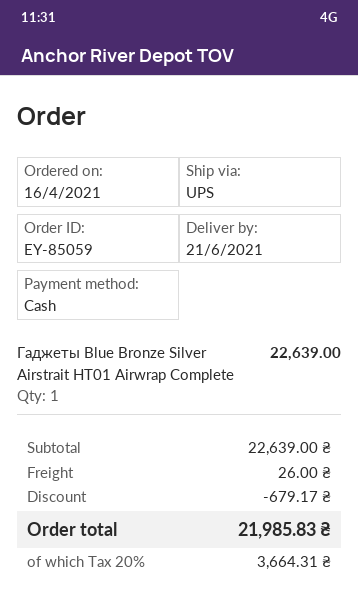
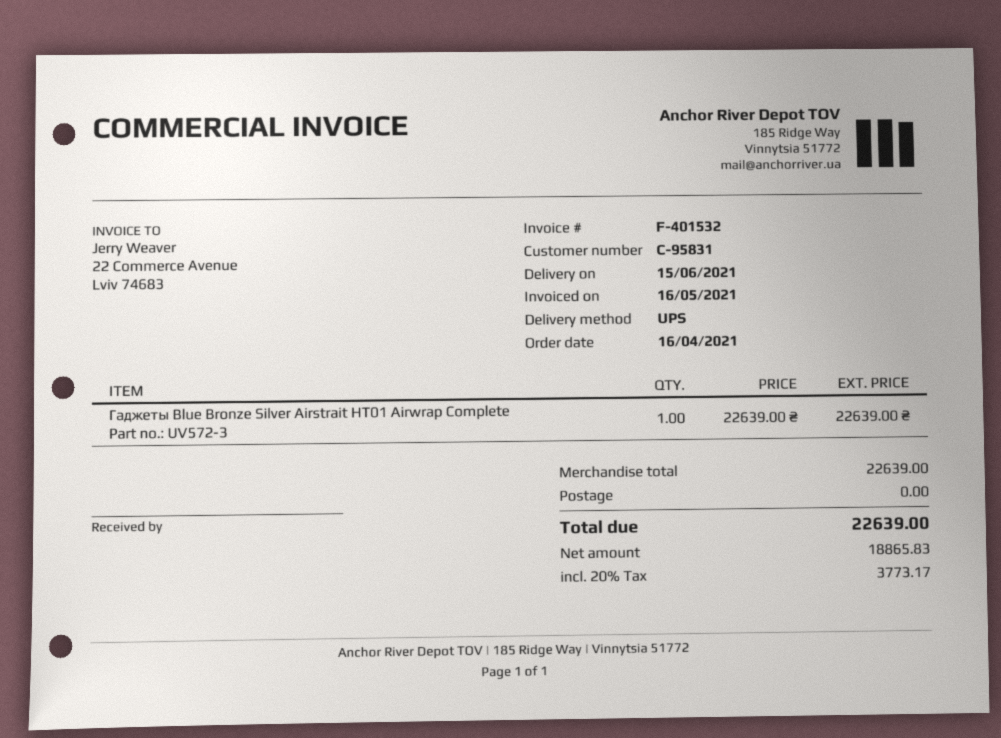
delivery date: 2021-06-21 -> 2021-06-15
discount: 679.17 -> none
shipping: 26.00 -> 0.00
tax: 20% = 3664.31 -> 20% = 3773.17
total: 21985.83 -> 22639.00

